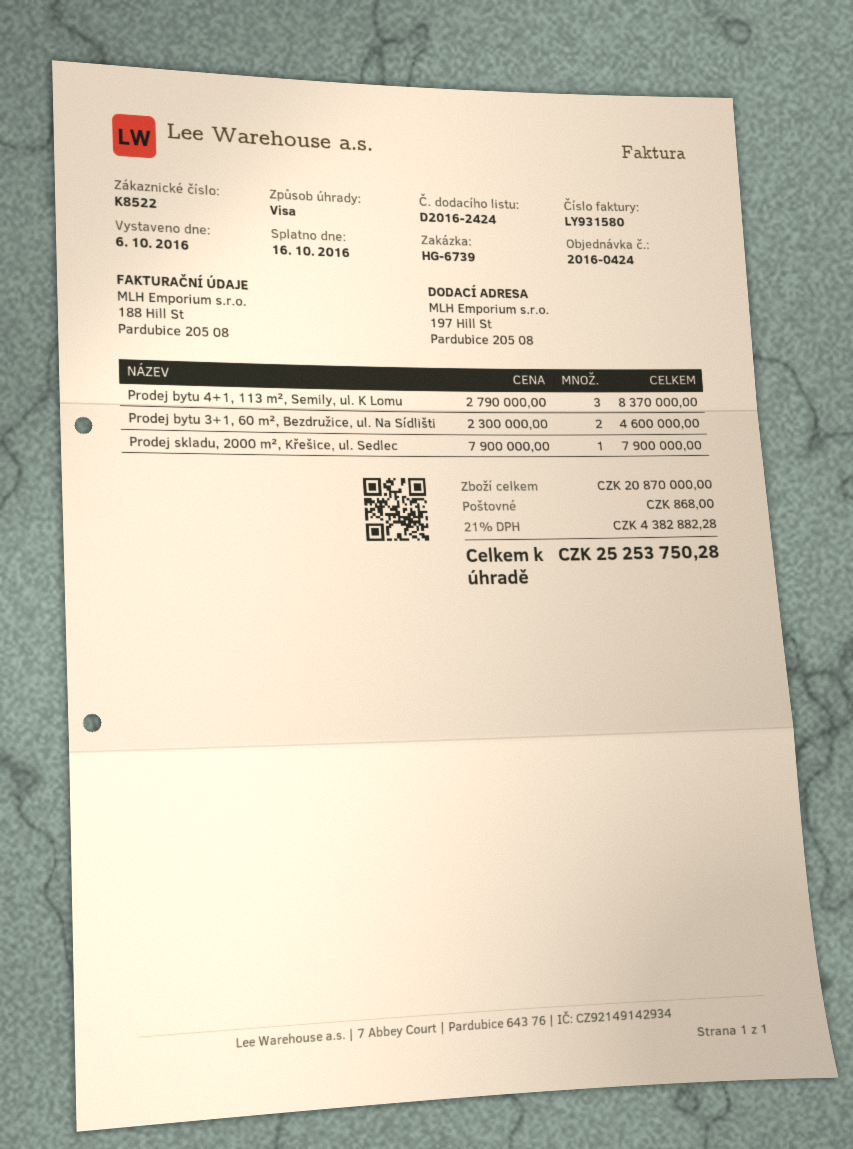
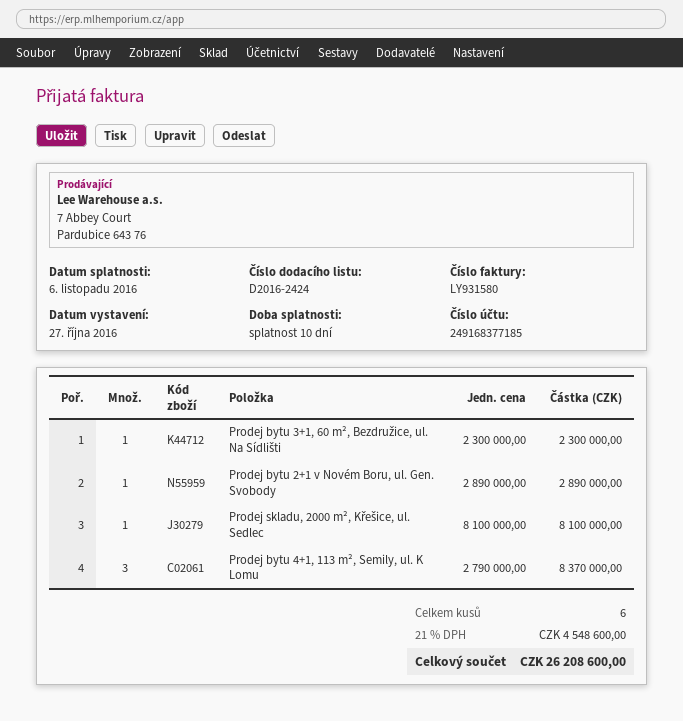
invoice date: 2016-10-06 -> 2016-10-27
due date: 2016-10-16 -> 2016-11-06
Prodej bytu 3+1, 60 m², Bezdružice, ul. Na Sídlišti: 2 x 2300000.00 = 4600000.00 -> 1 x 2300000.00 = 2300000.00
Prodej skladu, 2000 m², Křešice, ul. Sedlec: 1 x 7900000.00 = 7900000.00 -> 1 x 8100000.00 = 8100000.00
Prodej bytu 2+1 v Novém Boru, ul. Gen. Svobody: none -> 1 x 2890000.00 = 2890000.00
shipping: 868.00 -> none
tax: 21% = 4382882.28 -> 21% = 4548600.00
total: 25253750.28 -> 26208600.00

